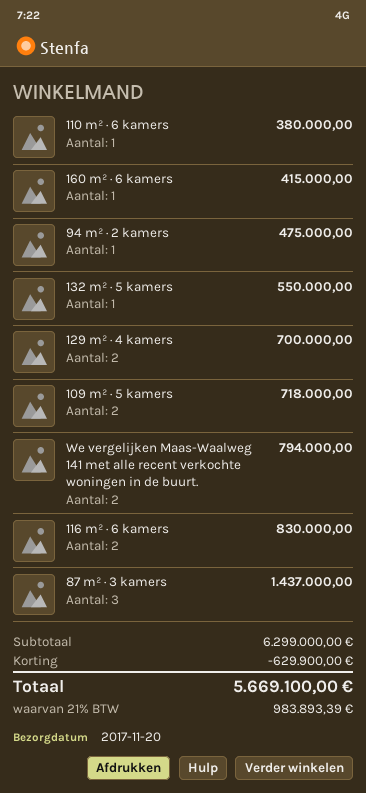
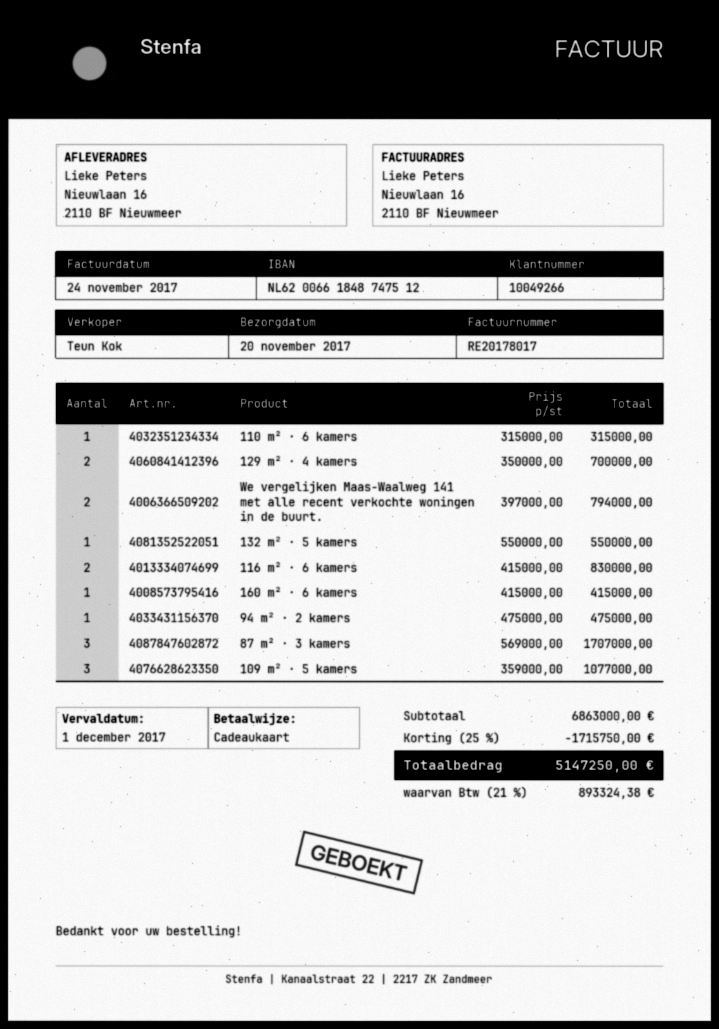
110 m² · 6 kamers: 1 for 380000.00 -> 1 for 315000.00
109 m² · 5 kamers: 2 for 718000.00 -> 3 for 1077000.00
87 m² · 3 kamers: 3 for 1437000.00 -> 3 for 1707000.00
subtotal: 6299000.00 -> 6863000.00
discount: 629900.00 -> 1715750.00
tax: 21% = 983893.39 -> 21% = 893324.38
total: 5669100.00 -> 5147250.00

